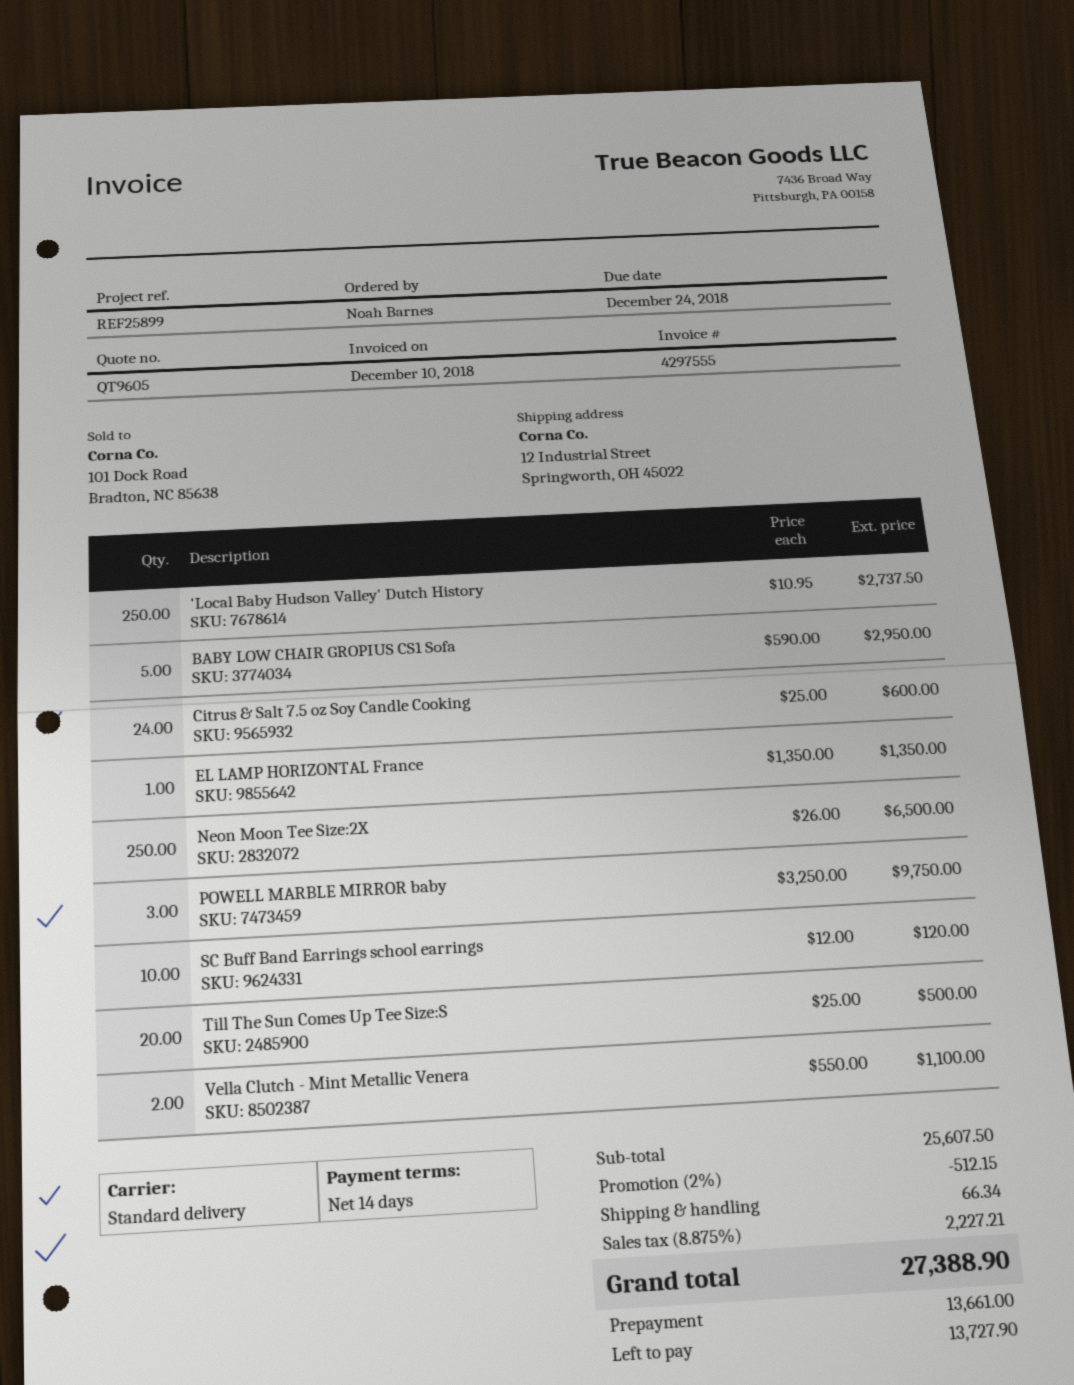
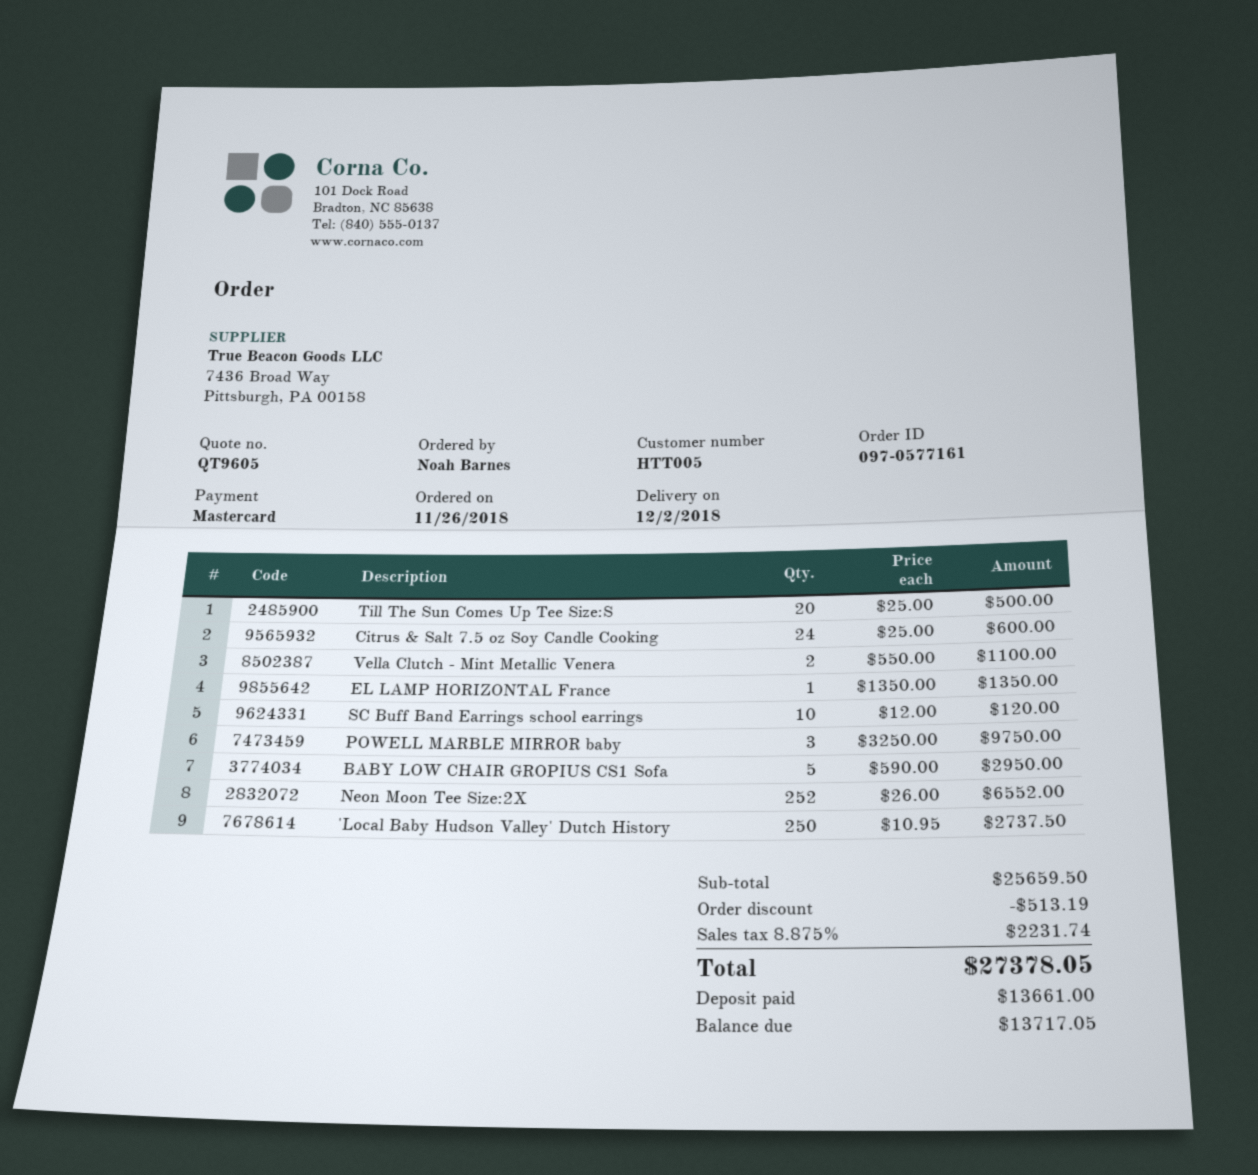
Neon Moon Tee Size:2X: 250 x 26.00 = 6500.00 -> 252 x 26.00 = 6552.00
subtotal: 25607.50 -> 25659.50
discount: 512.15 -> 513.19
shipping: 66.34 -> none
tax: 8.875% = 2227.21 -> 8.875% = 2231.74
total: 27388.90 -> 27378.05
balance: 13727.90 -> 13717.05

